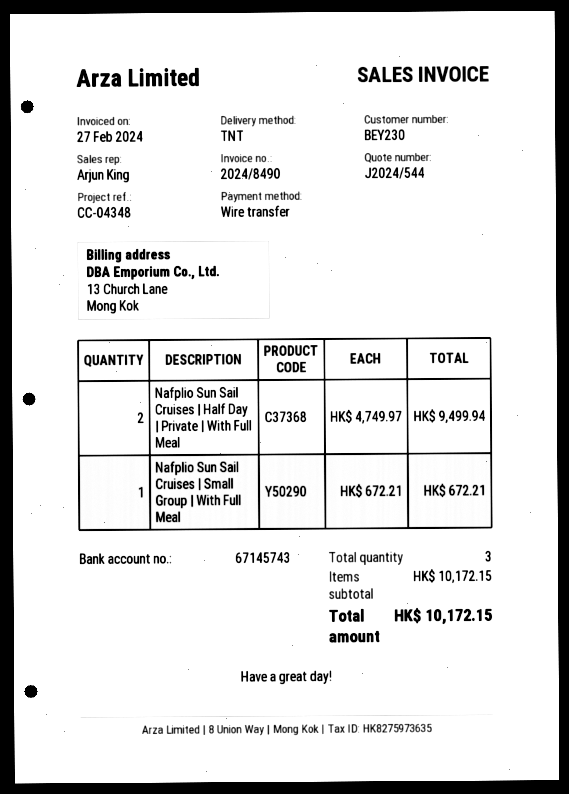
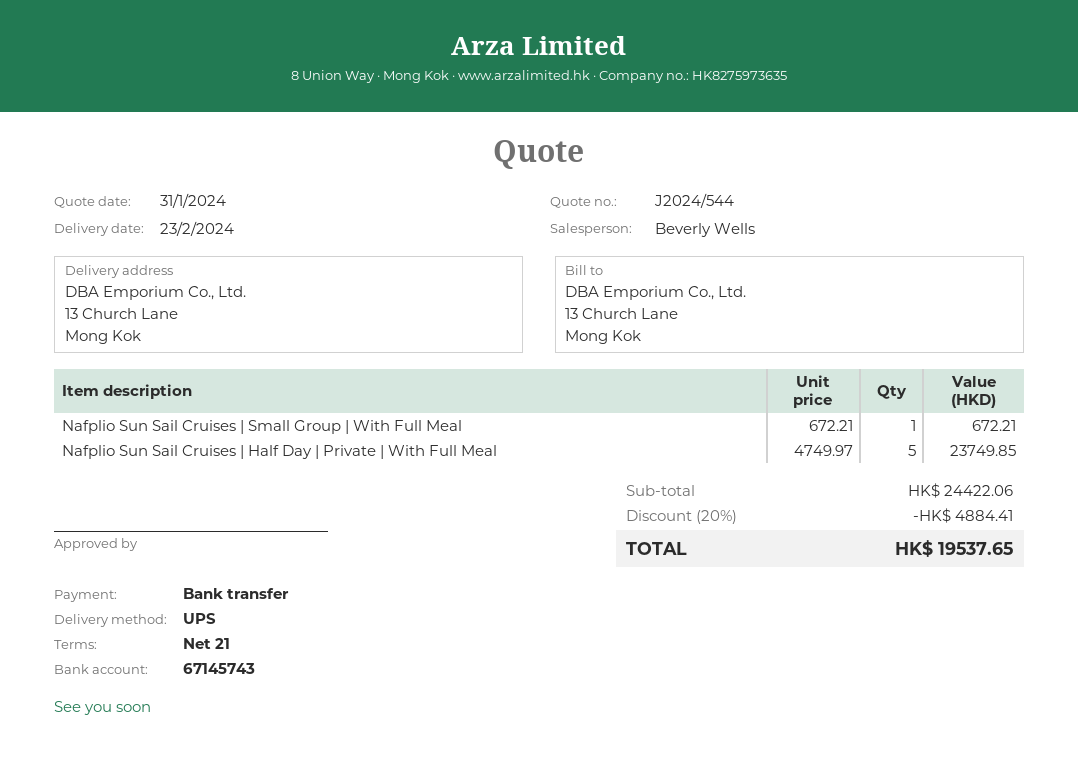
sales rep: Arjun King -> Beverly Wells
shipping method: TNT -> UPS
Nafplio Sun Sail Cruises | Half Day | Private | With Full Meal: 2 x 4749.97 = 9499.94 -> 5 x 4749.97 = 23749.85
subtotal: 10172.15 -> 24422.06
discount: none -> 20% = 4884.41
total: 10172.15 -> 19537.65

